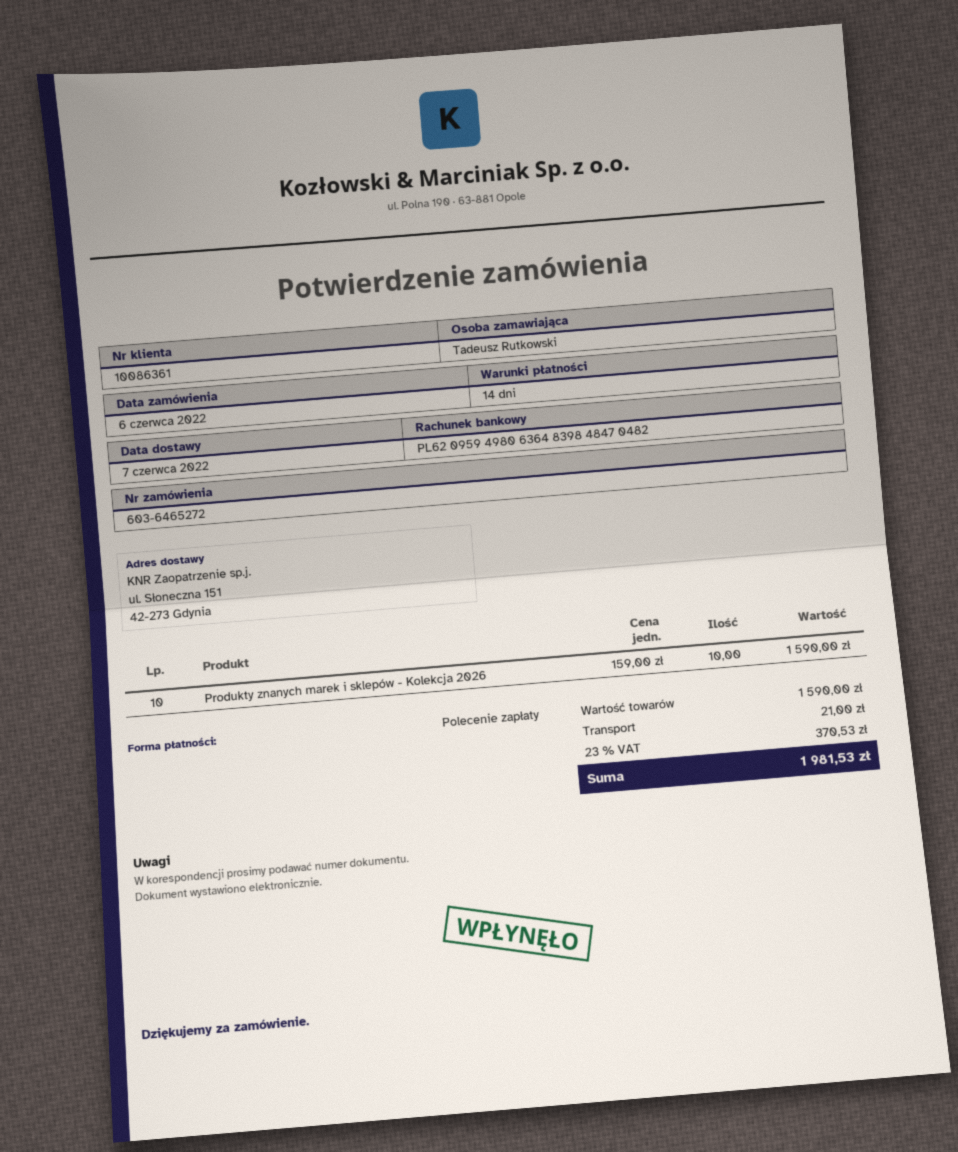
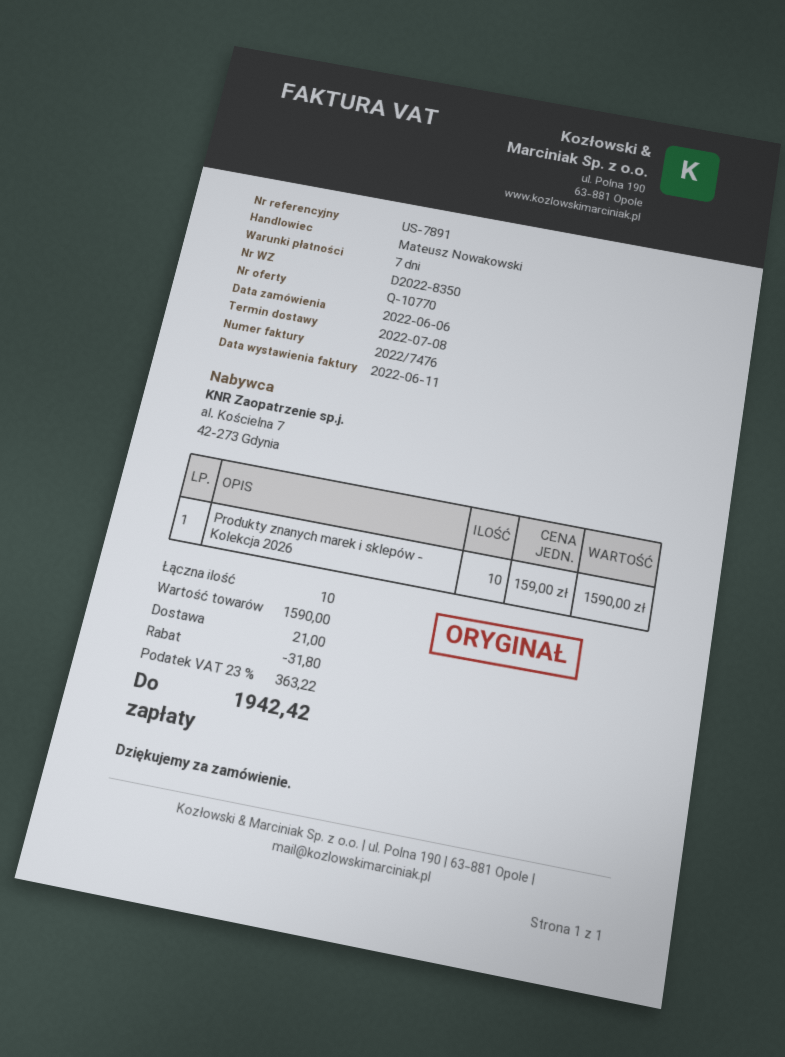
delivery date: 2022-06-07 -> 2022-07-08
payment terms: 14 days -> 7 days
discount: none -> 31.80
tax: 23% = 370.53 -> 23% = 363.22
total: 1981.53 -> 1942.42

